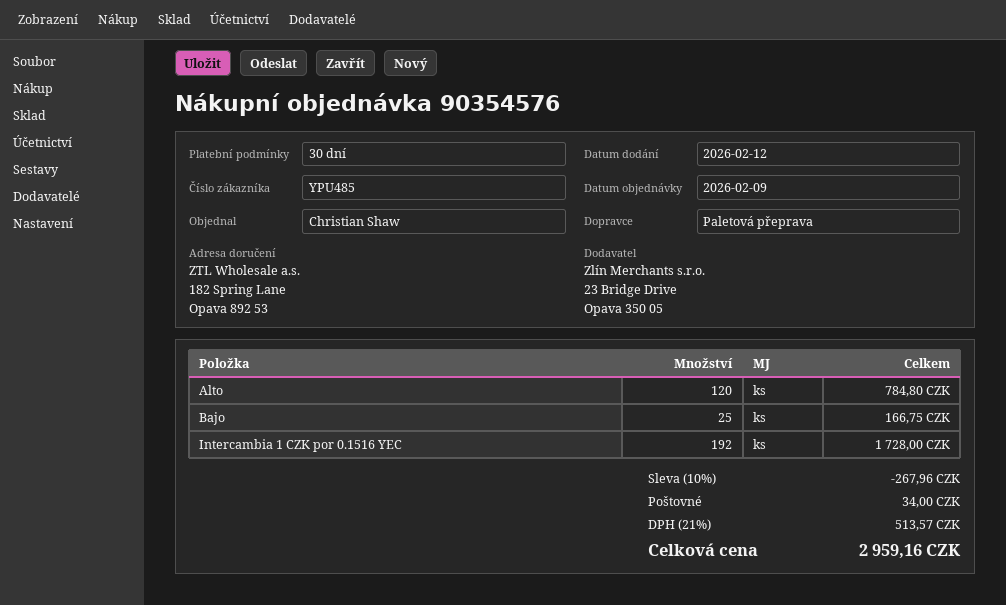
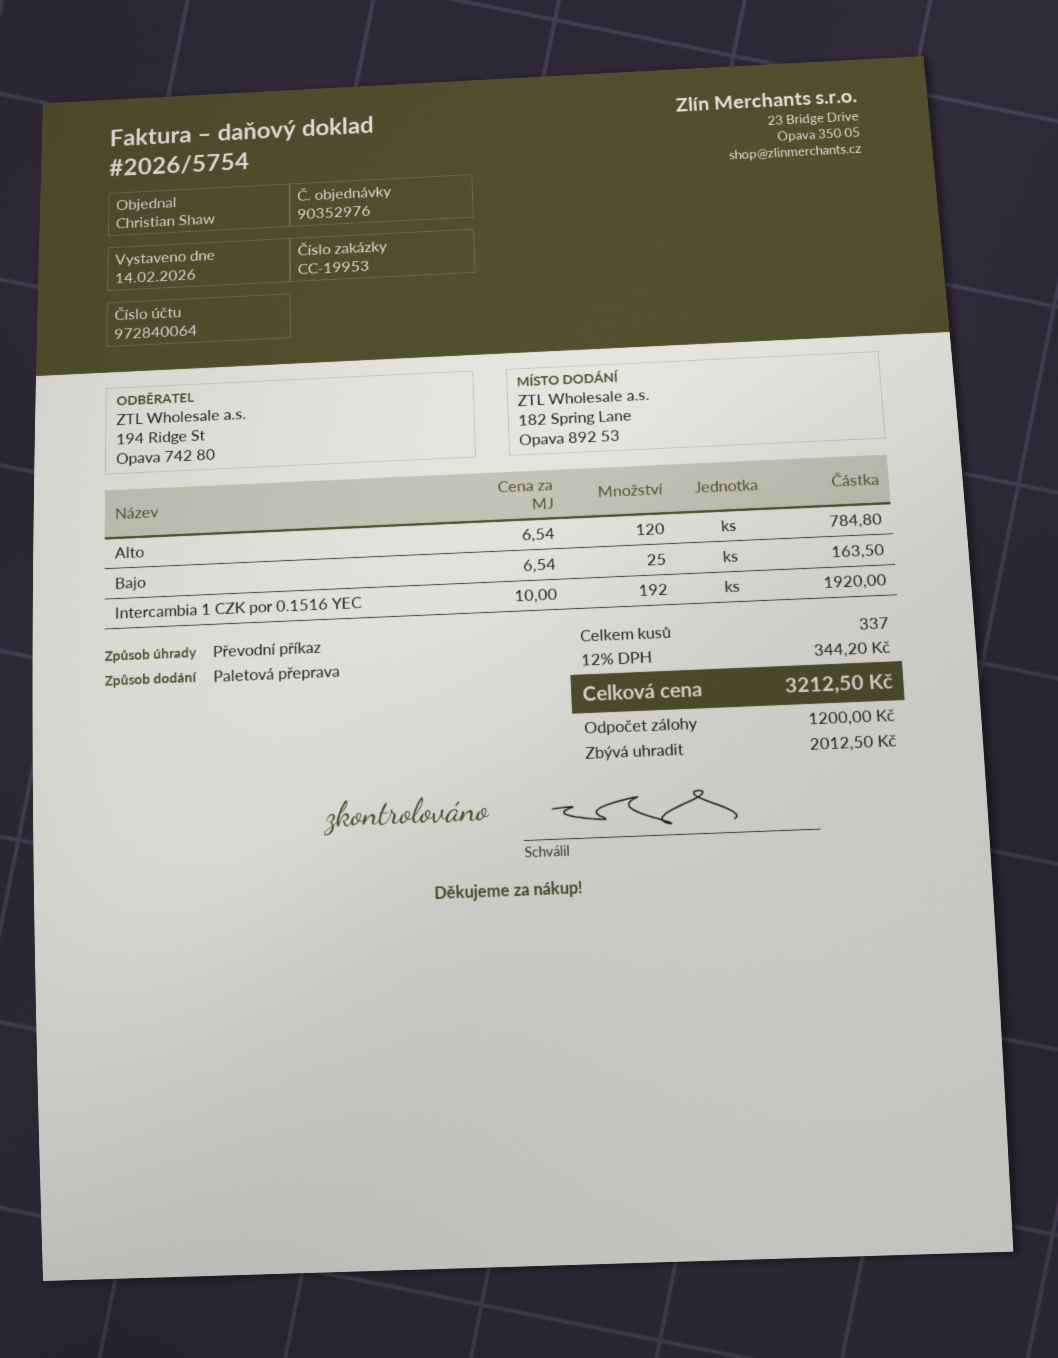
order number: 90354576 -> 90352976
Bajo: 25 for 166.75 -> 25 for 163.50
Intercambia 1 CZK por 0.1516 YEC: 192 for 1728.00 -> 192 for 1920.00
discount: 10% = 267.96 -> none
shipping: 34.00 -> none
tax: 21% = 513.57 -> 12% = 344.20
total: 2959.16 -> 3212.50

